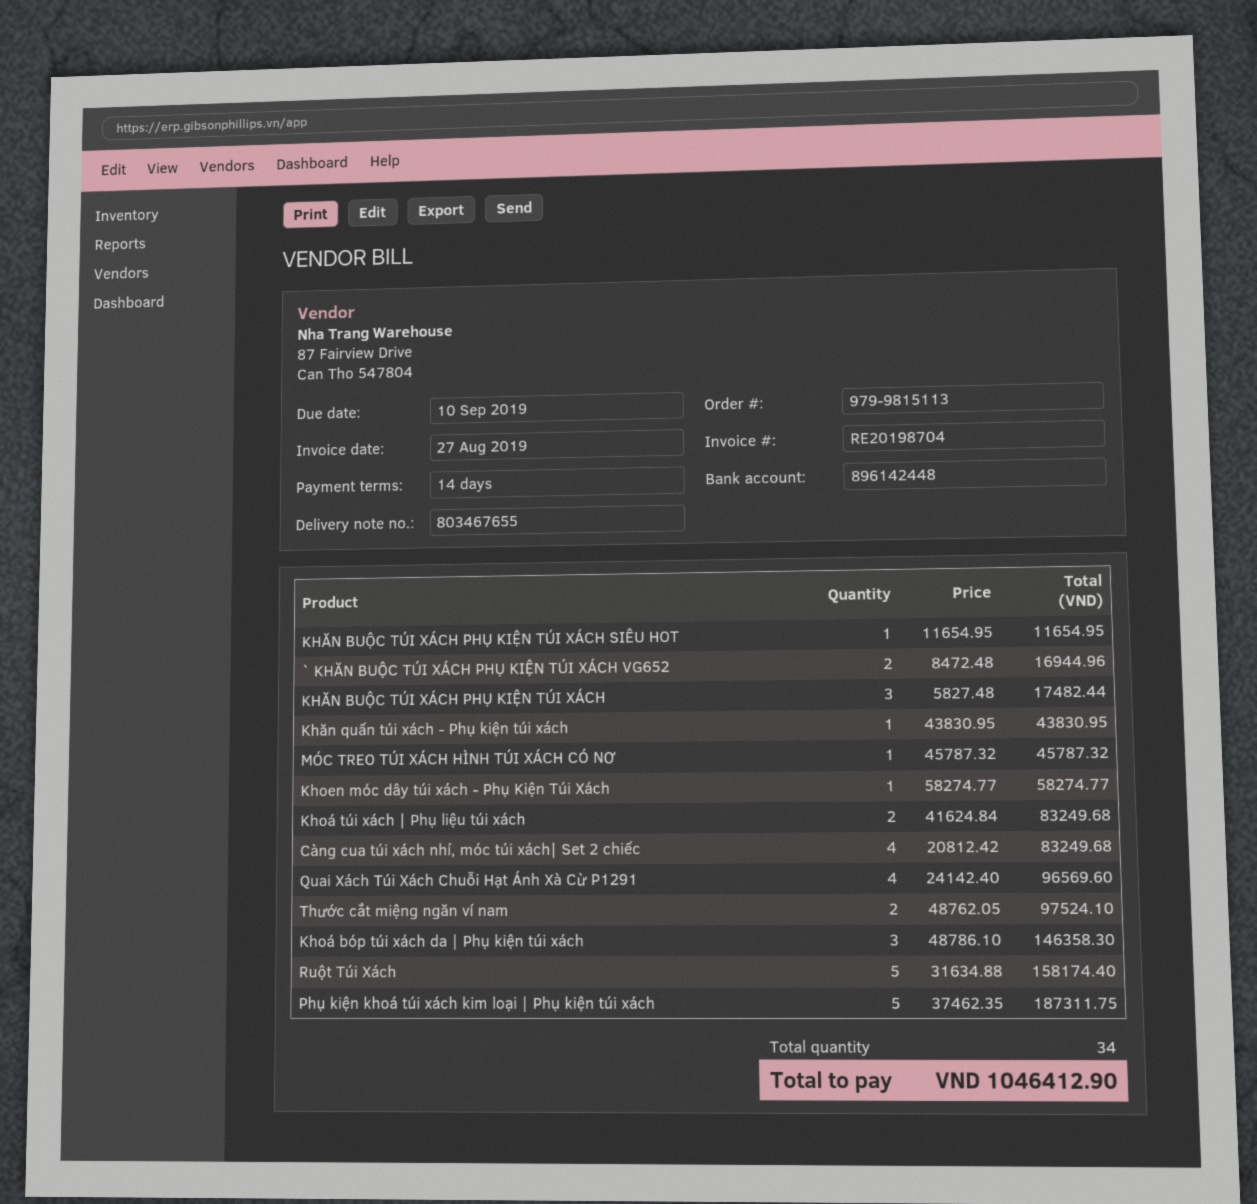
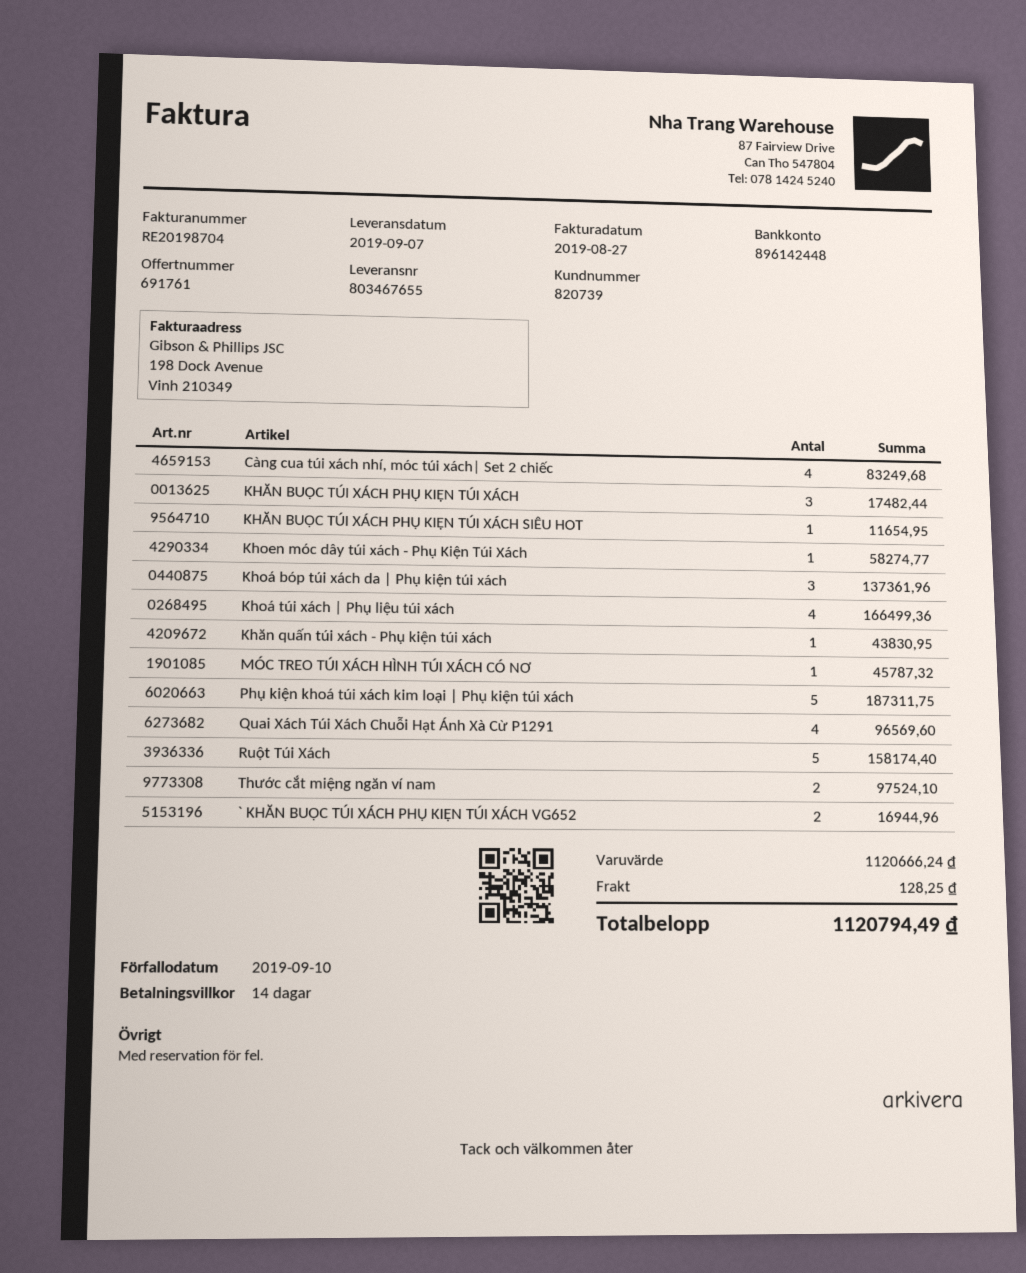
Khoá túi xách | Phụ liệu túi xách: 2 for 83249.68 -> 4 for 166499.36
Khoá bóp túi xách da | Phụ kiện túi xách: 3 for 146358.30 -> 3 for 137361.96
shipping: none -> 128.25
total: 1046412.90 -> 1120794.49

